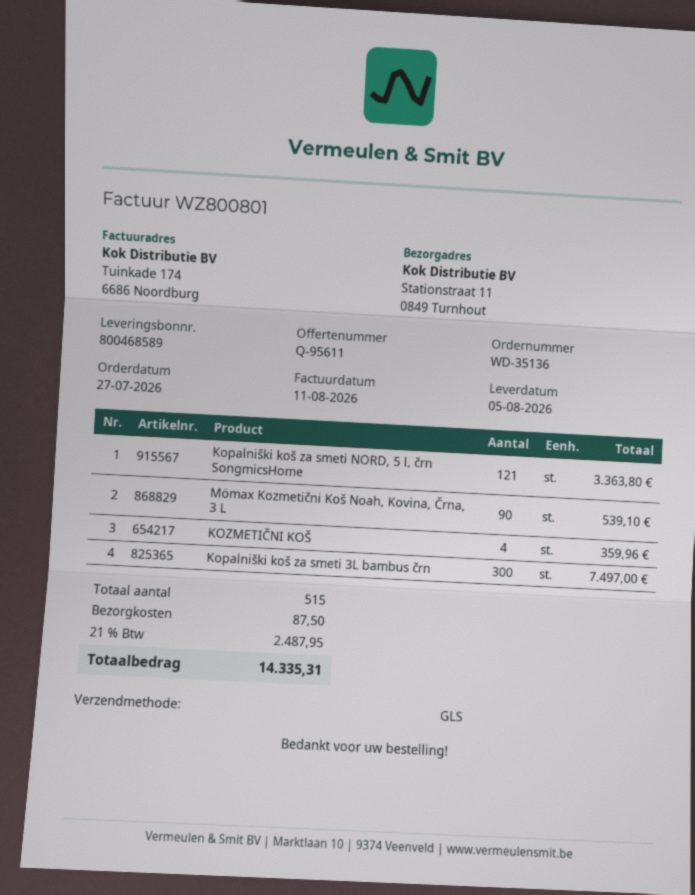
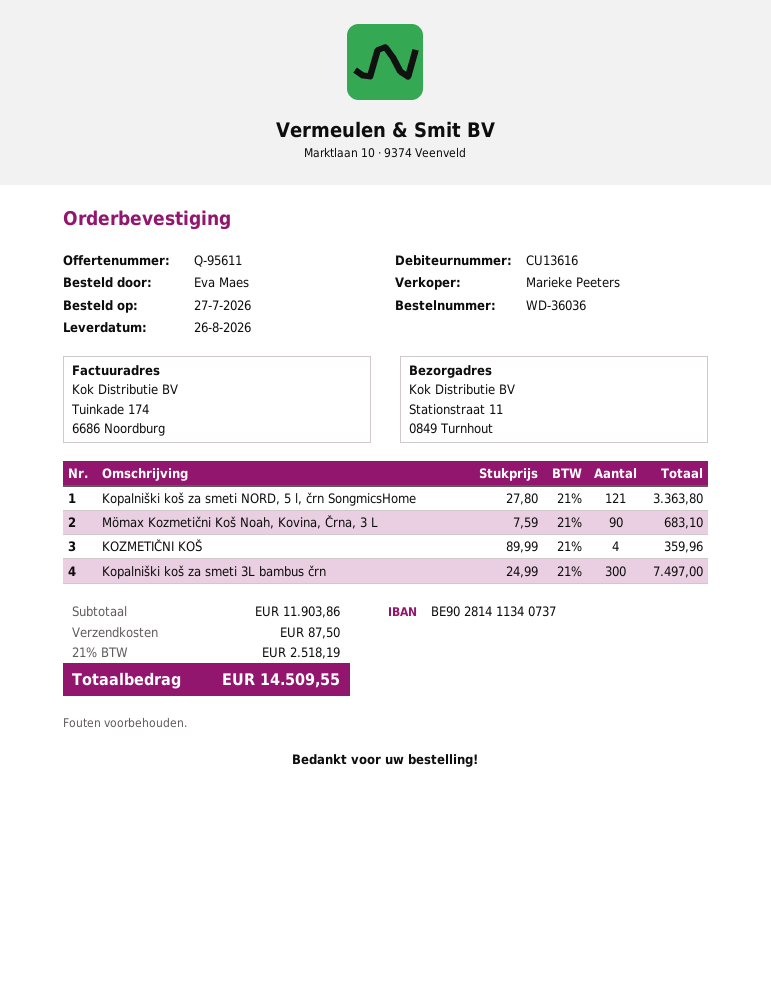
order number: WD-35136 -> WD-36036
delivery date: 2026-08-05 -> 2026-08-26
Mömax Kozmetični Koš Noah, Kovina, Črna, 3 L: 90 for 539.10 -> 90 for 683.10
tax: 21% = 2487.95 -> 21% = 2518.19
total: 14335.31 -> 14509.55

